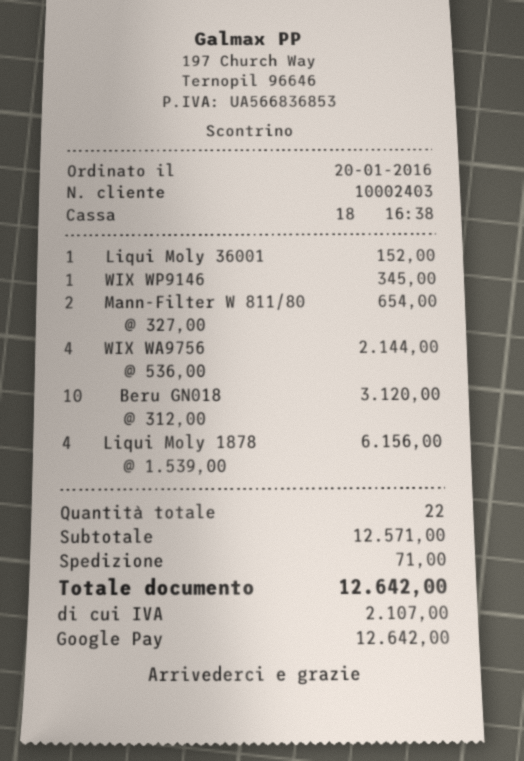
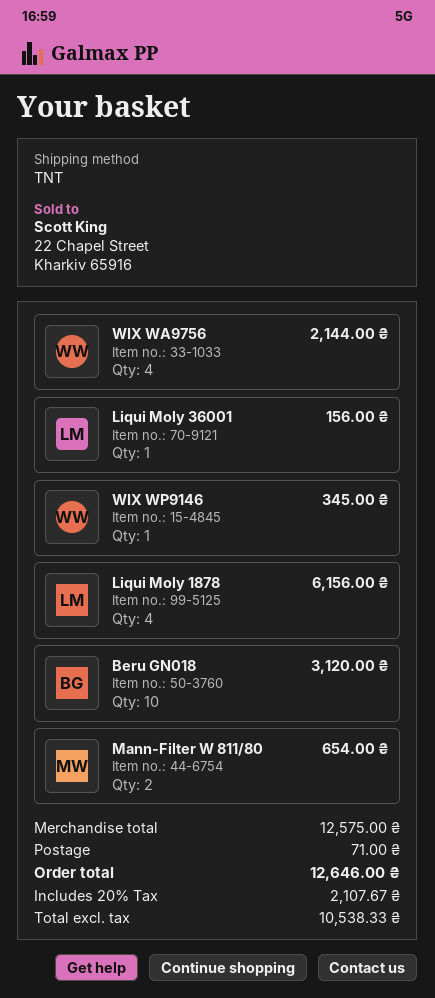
Liqui Moly 36001: 1 for 152.00 -> 1 for 156.00
subtotal: 12571.00 -> 12575.00
tax: 2107.00 -> 2107.67
total: 12642.00 -> 12646.00

